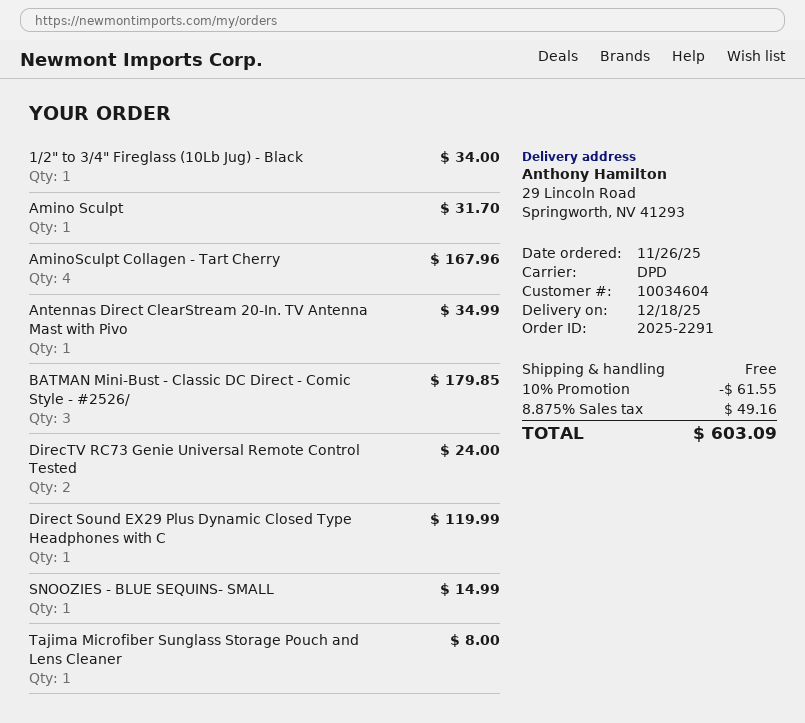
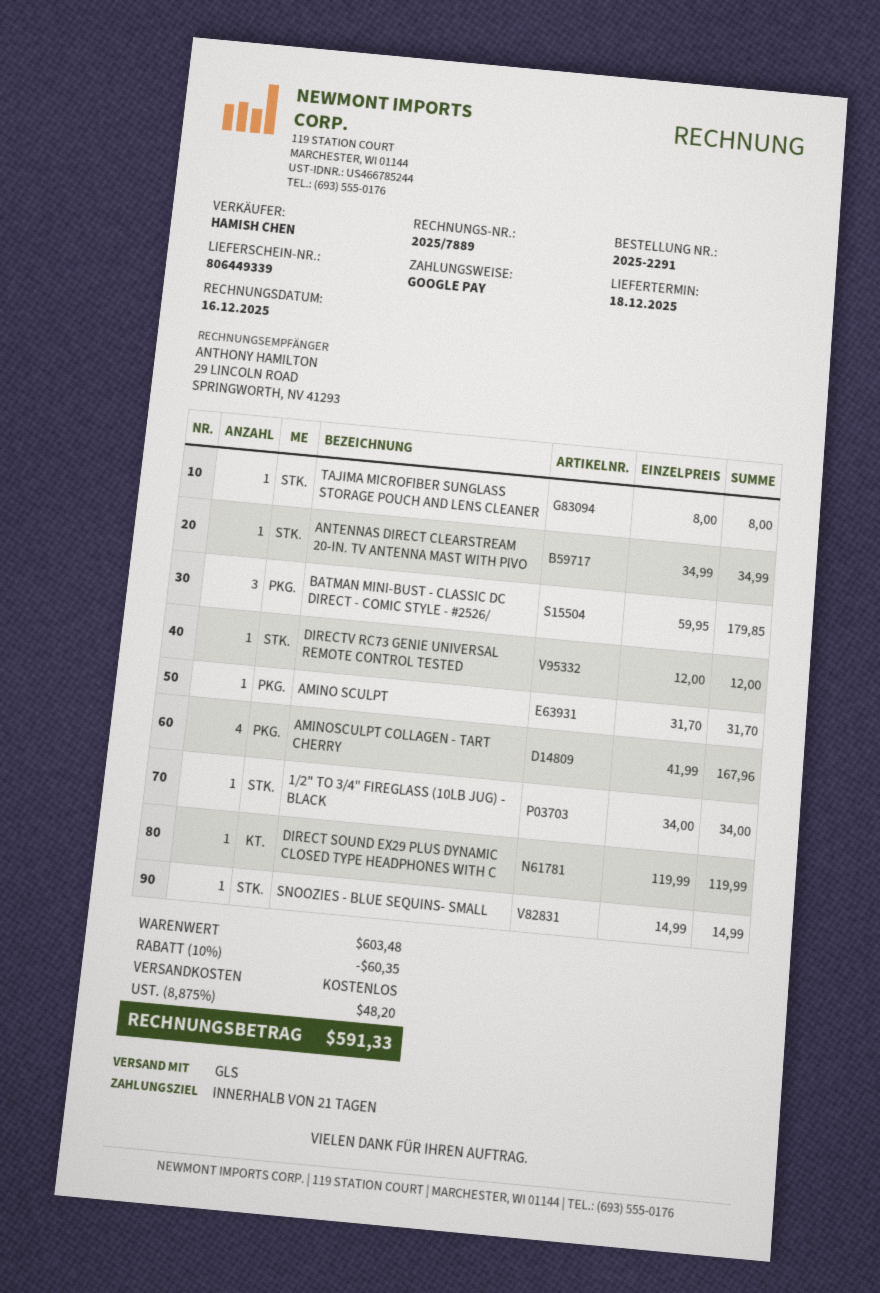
shipping method: DPD -> GLS
DirecTV RC73 Genie Universal Remote Control Tested: 2 for 24.00 -> 1 for 12.00
discount: 10% = 61.55 -> 10% = 60.35
tax: 8.875% = 49.16 -> 8.875% = 48.20
total: 603.09 -> 591.33

